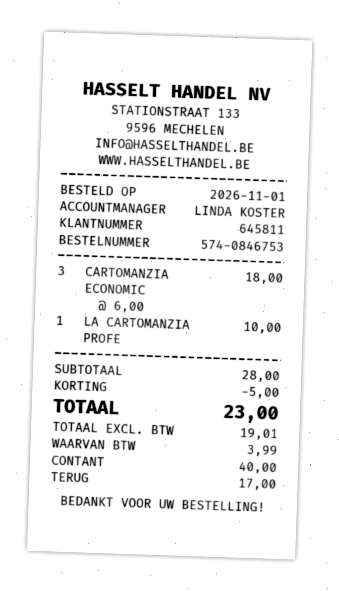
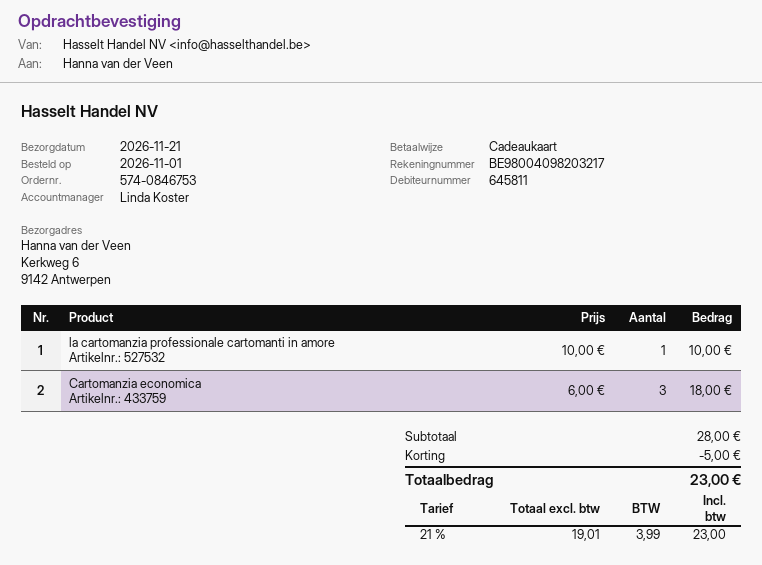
payment method: cash -> gift card

